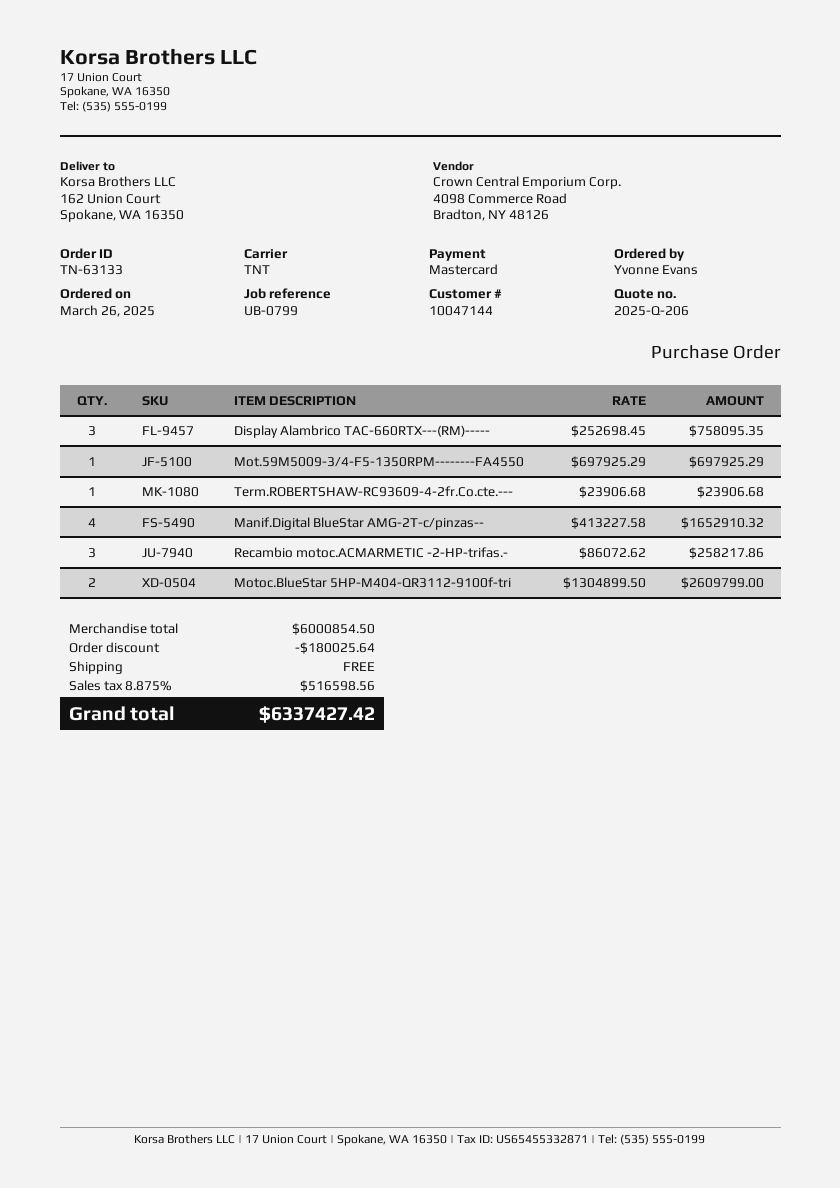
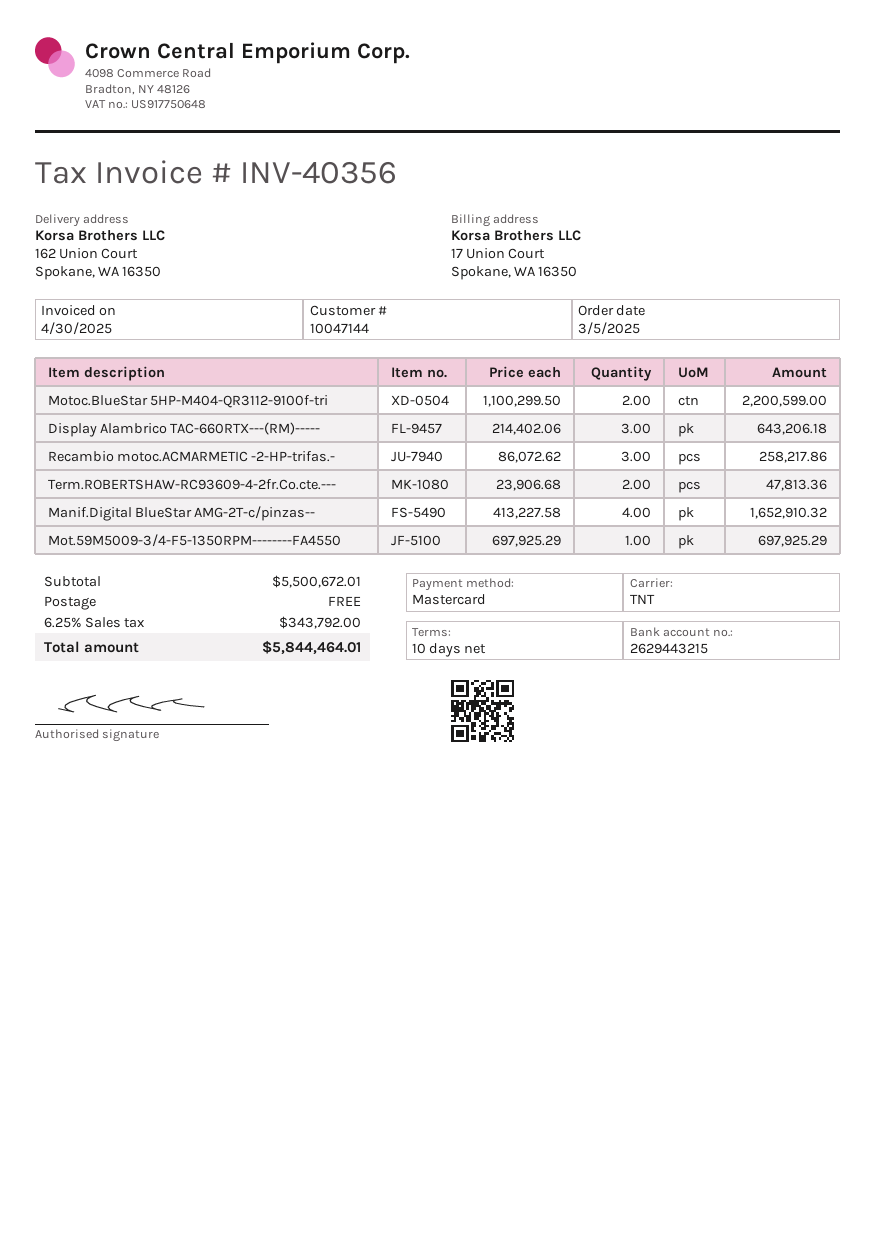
order date: 2025-03-26 -> 2025-03-05
Display Alambrico TAC-660RTX---(RM)-----: 3 x 252698.45 = 758095.35 -> 3 x 214402.06 = 643206.18
Term.ROBERTSHAW-RC93609-4-2fr.Co.cte.---: 1 x 23906.68 = 23906.68 -> 2 x 23906.68 = 47813.36
Motoc.BlueStar 5HP-M404-QR3112-9100f-tri: 2 x 1304899.50 = 2609799.00 -> 2 x 1100299.50 = 2200599.00
subtotal: 6000854.50 -> 5500672.01
discount: 180025.64 -> none
tax: 8.875% = 516598.56 -> 6.25% = 343792.00
total: 6337427.42 -> 5844464.01

